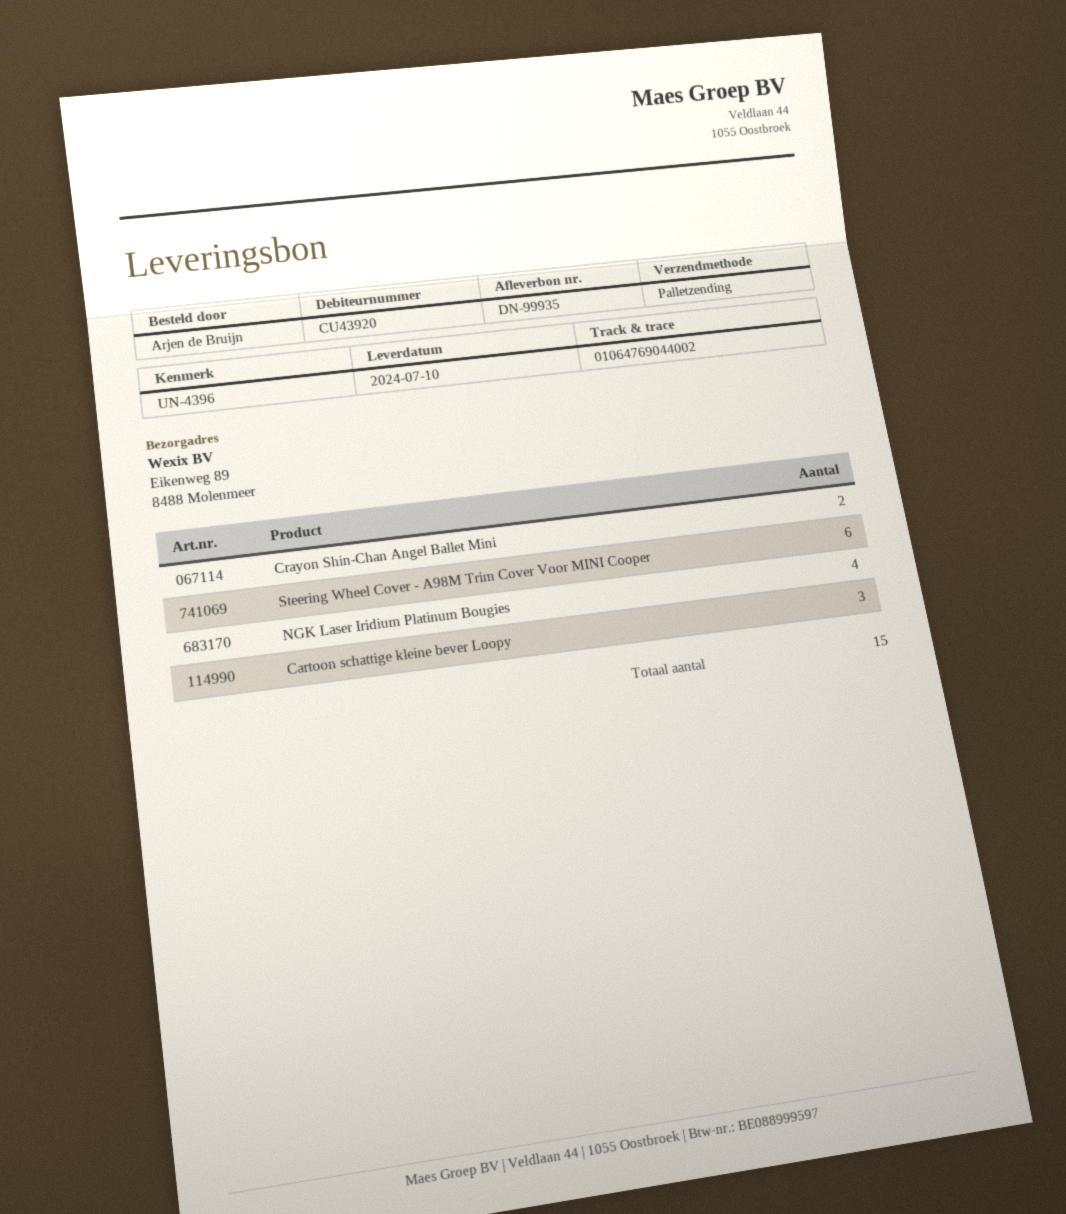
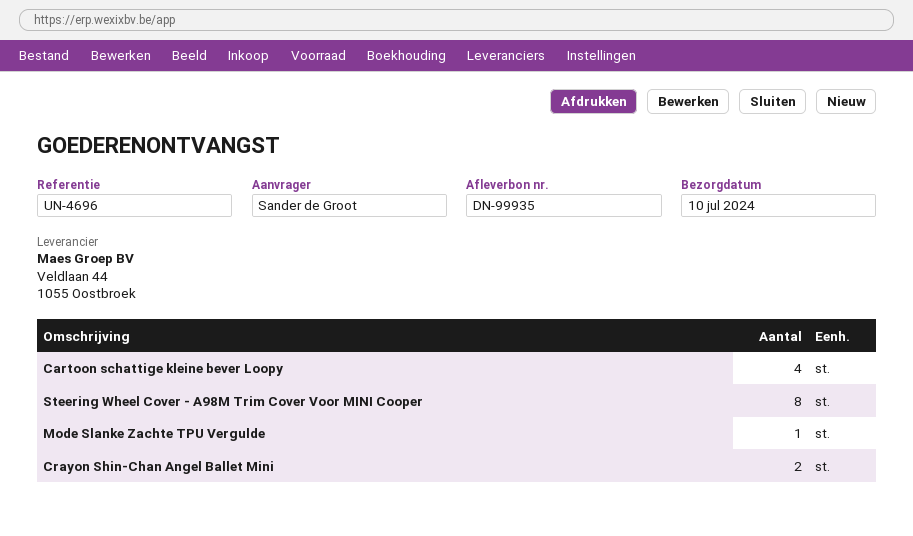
reference: UN-4396 -> UN-4696
ordered by: Arjen de Bruijn -> Sander de Groot
Steering Wheel Cover - A98M Trim Cover Voor MINI Cooper: 6 -> 8
NGK Laser Iridium Platinum Bougies: 4 -> none
Cartoon schattige kleine bever Loopy: 3 -> 4
Mode Slanke Zachte TPU Vergulde: none -> 1

